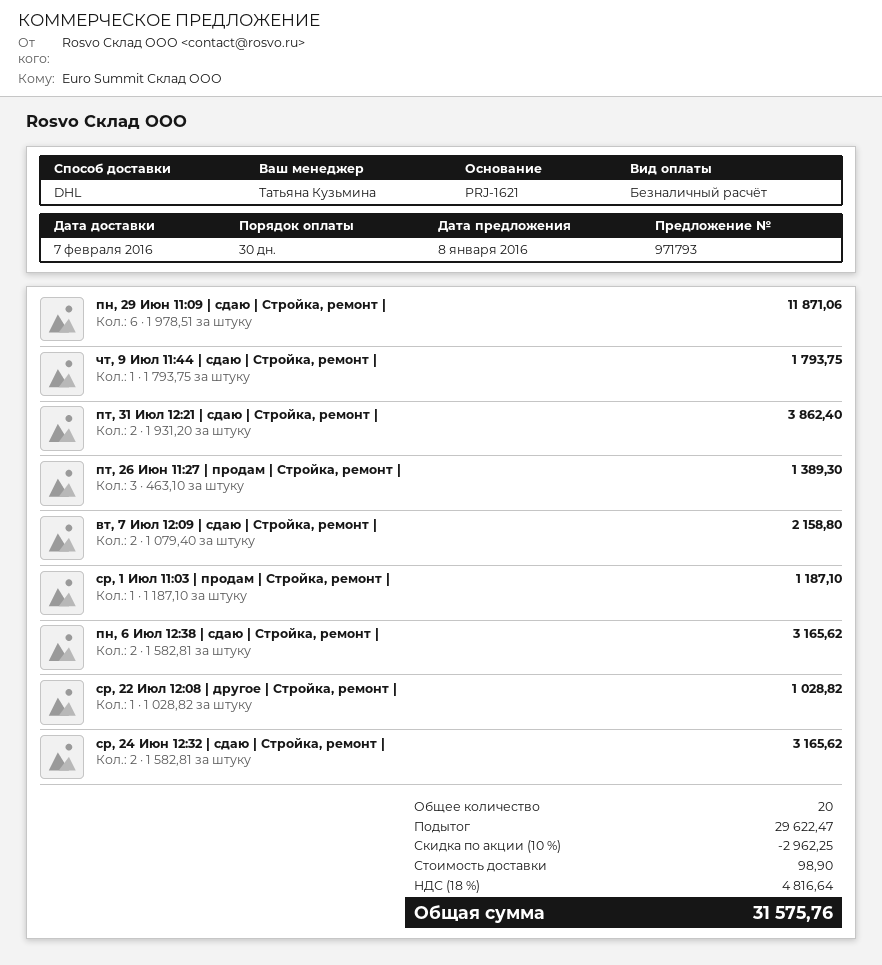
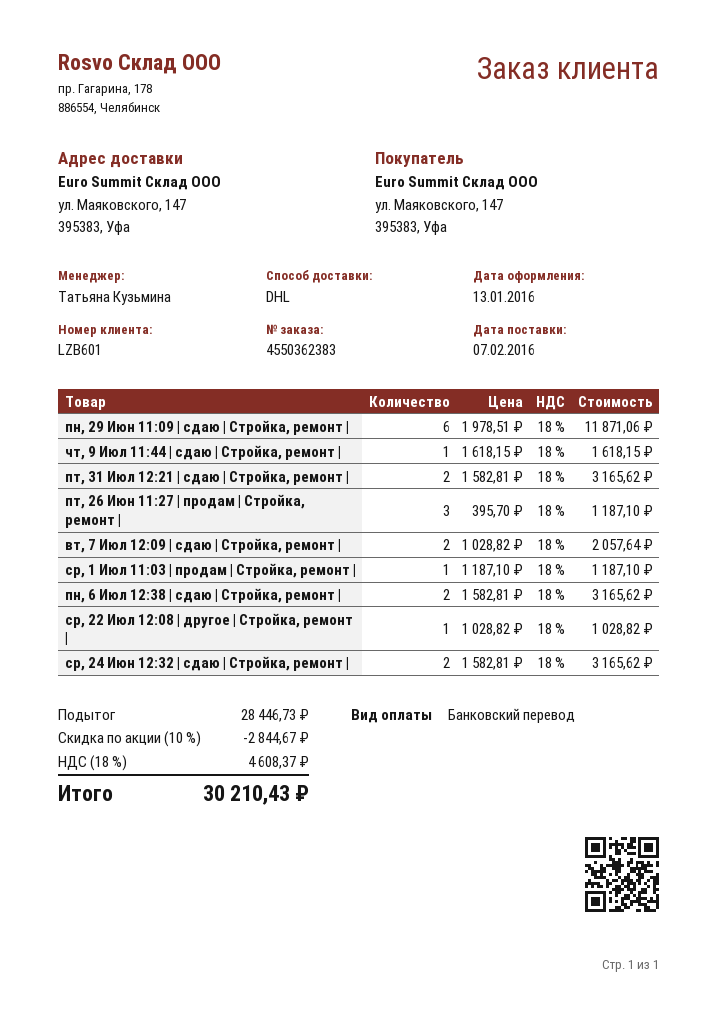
чт, 9 Июл 11:44 | сдаю | Стройка, ремонт |: 1 x 1793.75 = 1793.75 -> 1 x 1618.15 = 1618.15
пт, 31 Июл 12:21 | сдаю | Стройка, ремонт |: 2 x 1931.20 = 3862.40 -> 2 x 1582.81 = 3165.62
пт, 26 Июн 11:27 | продам | Стройка, ремонт |: 3 x 463.10 = 1389.30 -> 3 x 395.70 = 1187.10
вт, 7 Июл 12:09 | сдаю | Стройка, ремонт |: 2 x 1079.40 = 2158.80 -> 2 x 1028.82 = 2057.64
subtotal: 29622.47 -> 28446.73
discount: 10% = 2962.25 -> 10% = 2844.67
shipping: 98.90 -> none
tax: 18% = 4816.64 -> 18% = 4608.37
total: 31575.76 -> 30210.43

